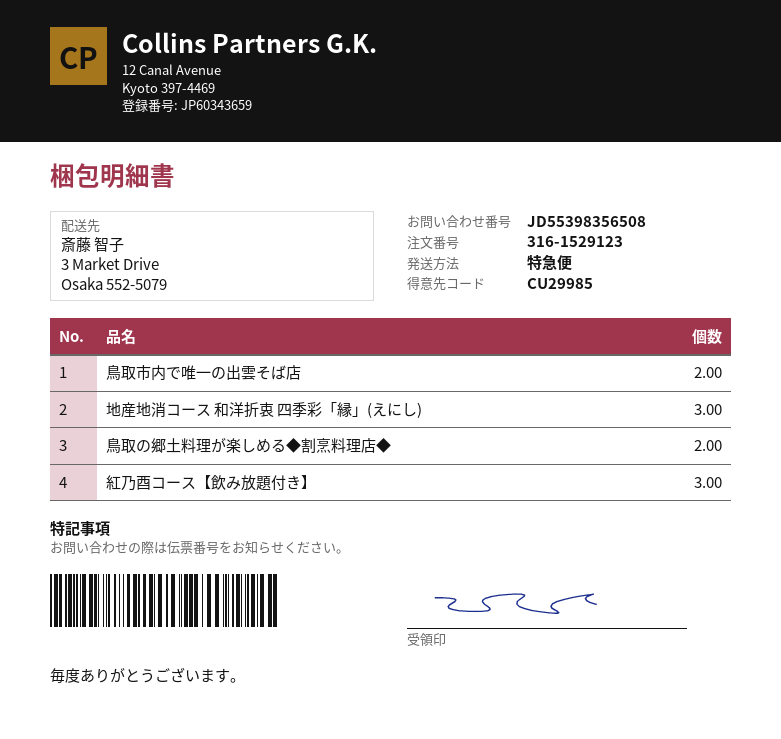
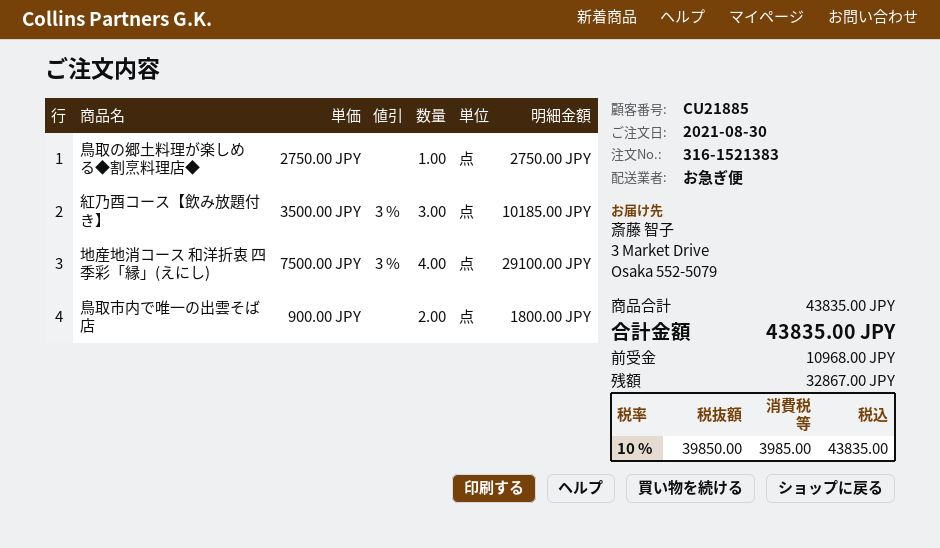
order number: 316-1529123 -> 316-1521383
customer number: CU29985 -> CU21885
地産地消コース 和洋折衷 四季彩「縁」(えにし): 3 -> 4
鳥取の郷土料理が楽しめる◆割烹料理店◆: 2 -> 1

